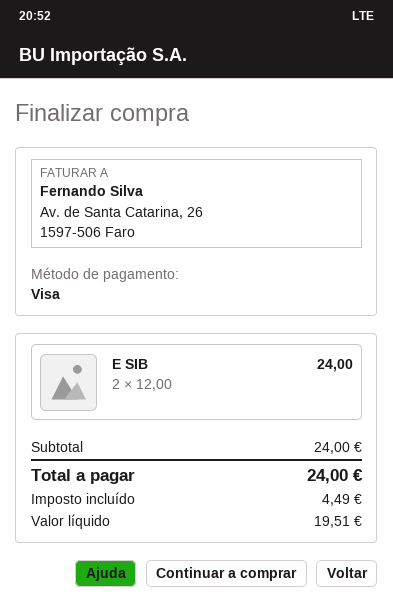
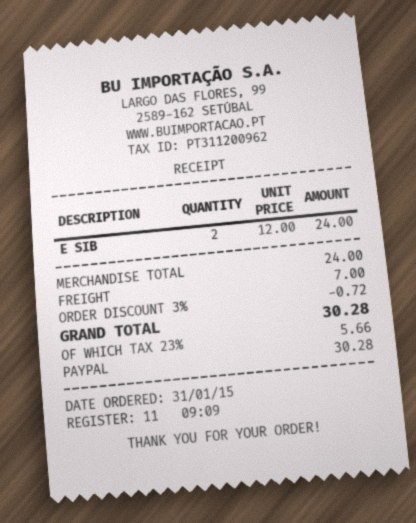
payment method: Visa -> PayPal
discount: none -> 3% = 0.72
shipping: none -> 7.00
tax: 4.49 -> 5.66
total: 24.00 -> 30.28

